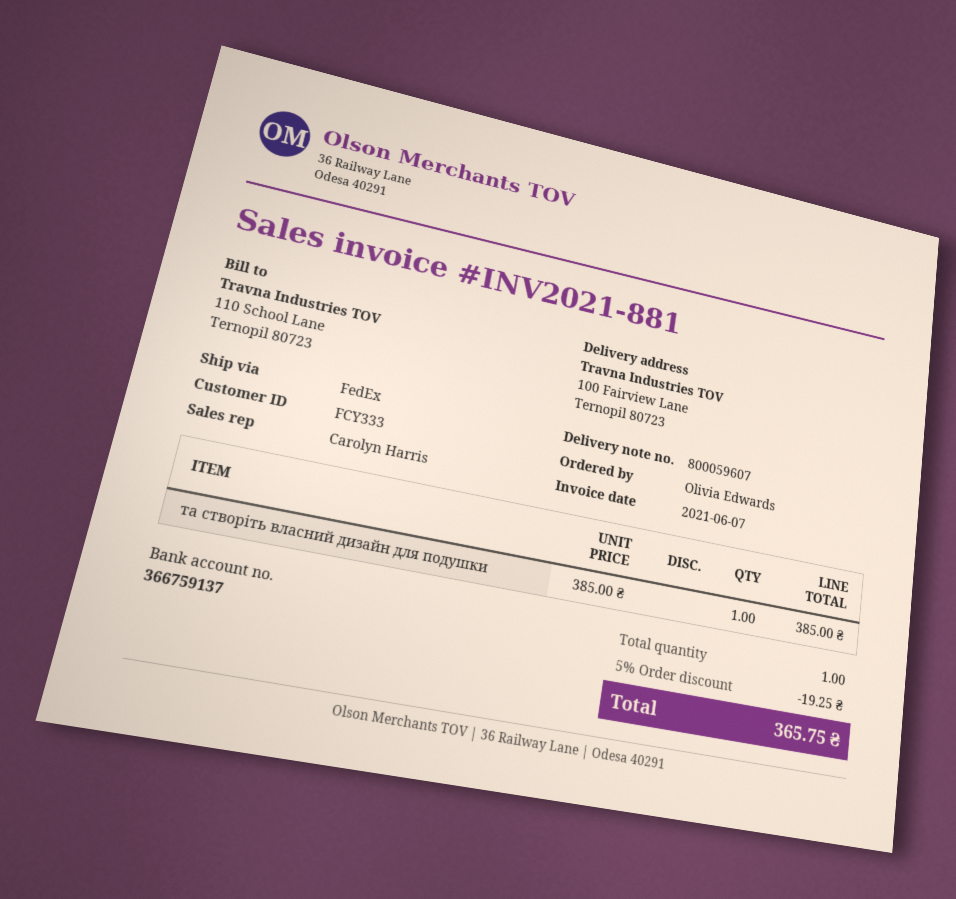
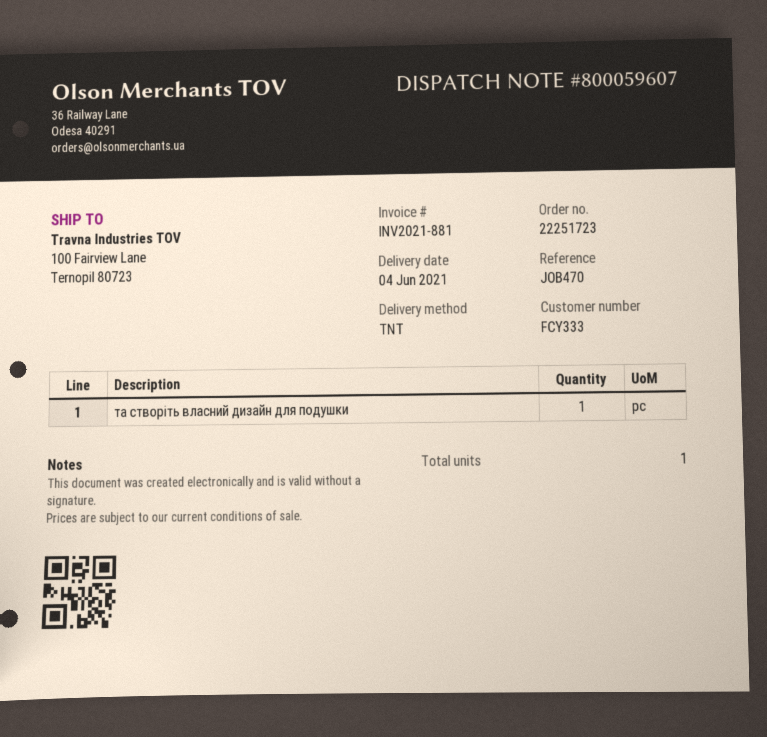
shipping method: FedEx -> TNT

